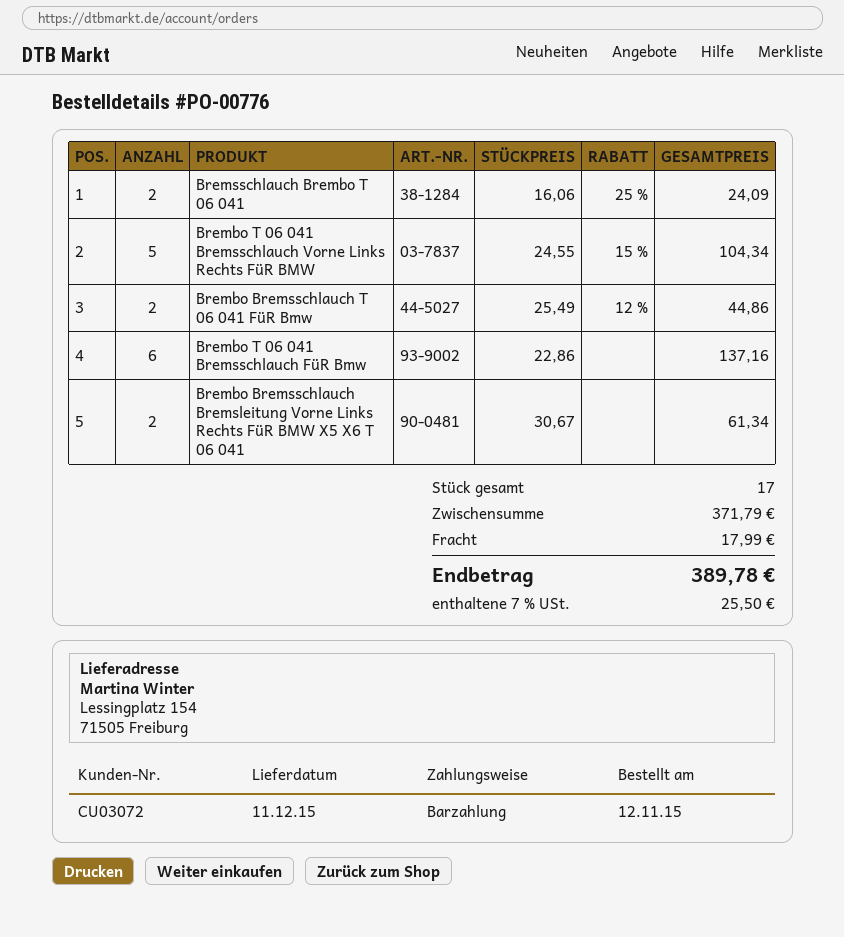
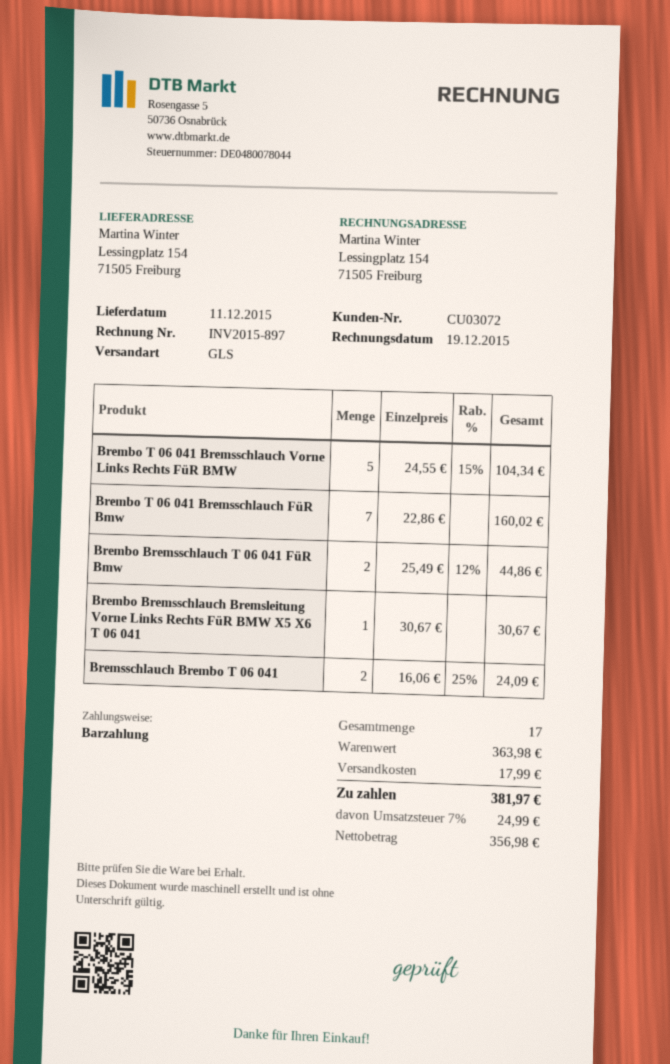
Brembo T 06 041 Bremsschlauch FüR Bmw: 6 x 22.86 = 137.16 -> 7 x 22.86 = 160.02
Brembo Bremsschlauch Bremsleitung Vorne Links Rechts FüR BMW X5 X6 T 06 041: 2 x 30.67 = 61.34 -> 1 x 30.67 = 30.67
subtotal: 371.79 -> 363.98
tax: 7% = 25.50 -> 7% = 24.99
total: 389.78 -> 381.97

